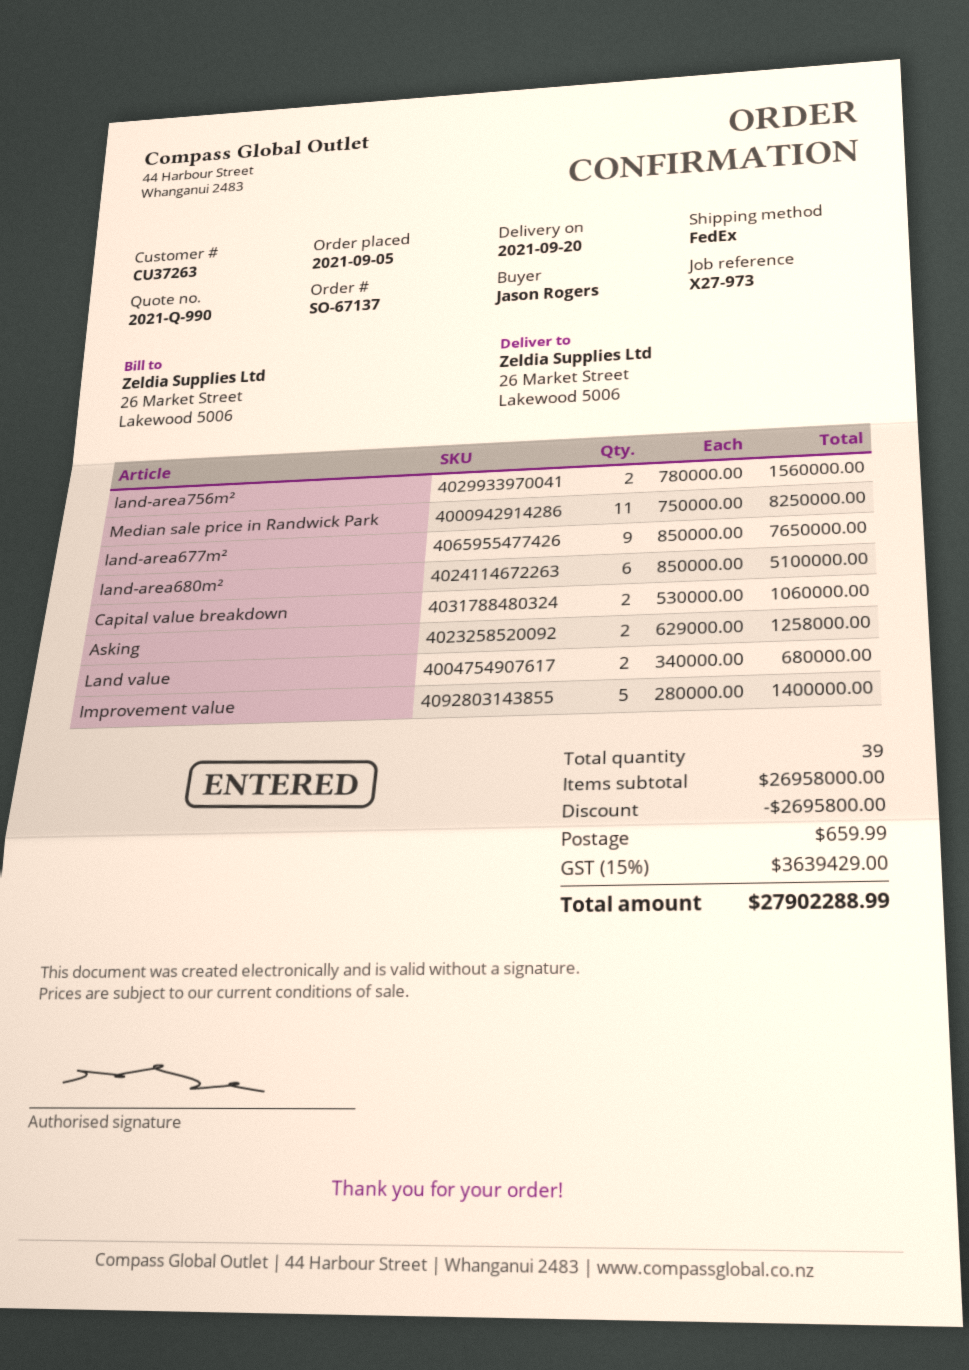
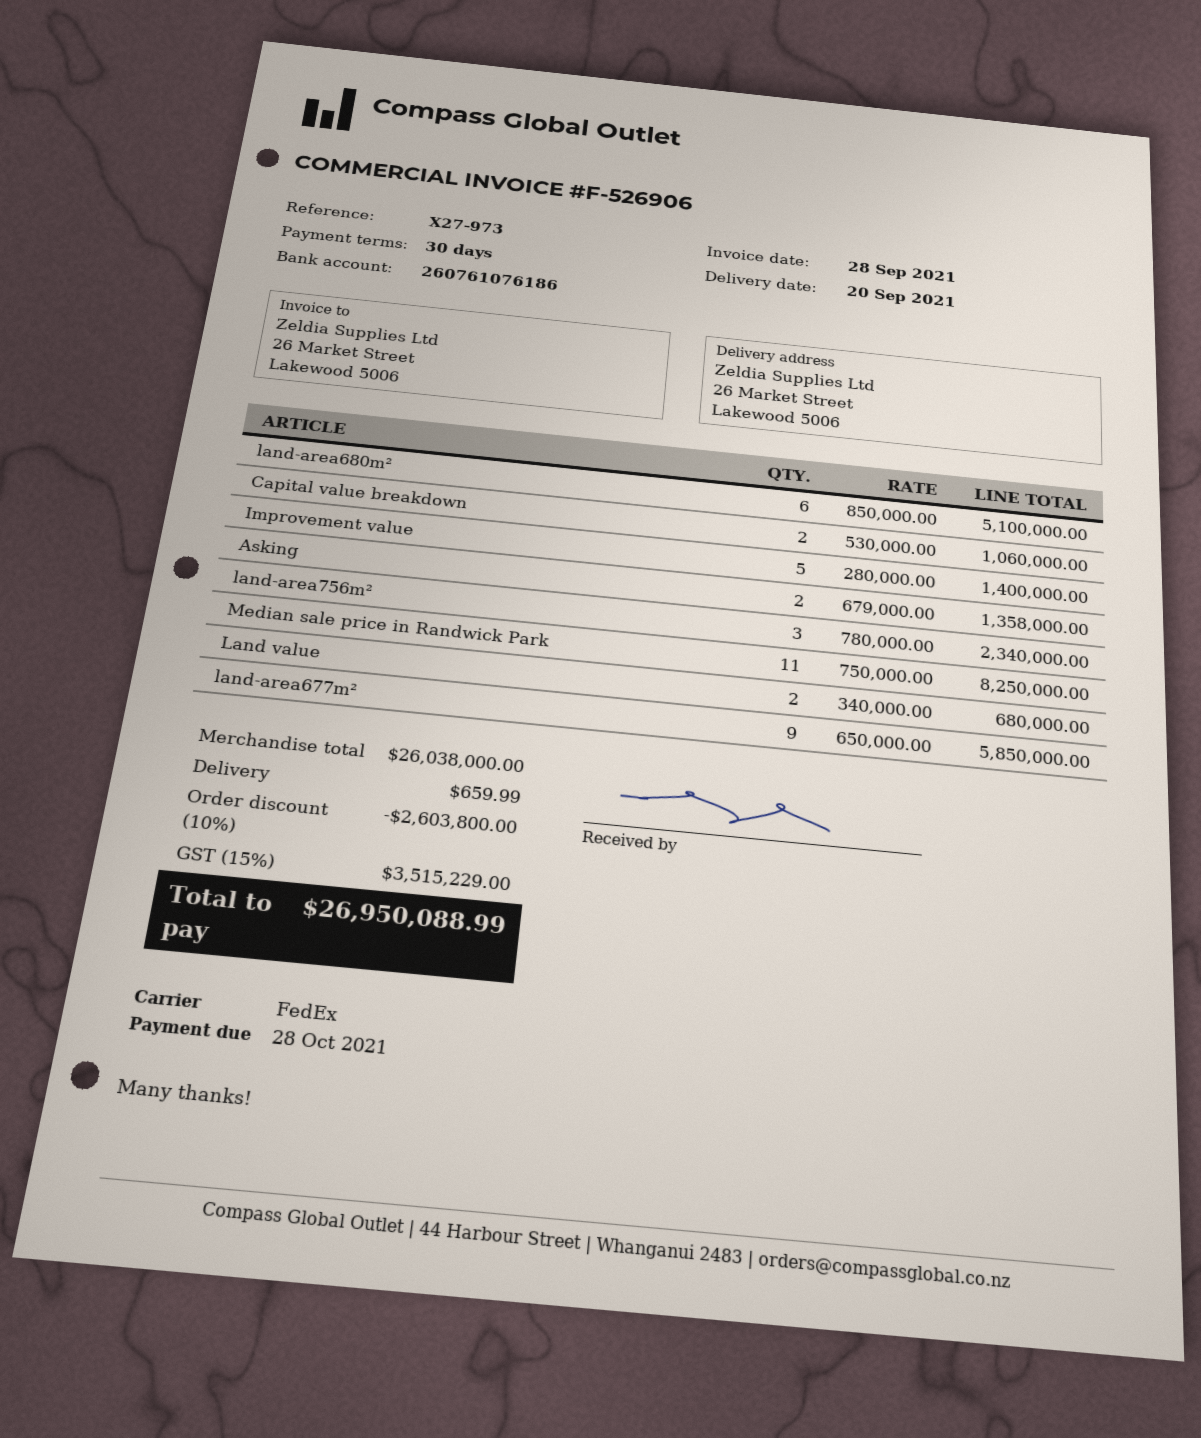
land-area756m²: 2 x 780000.00 = 1560000.00 -> 3 x 780000.00 = 2340000.00
land-area677m²: 9 x 850000.00 = 7650000.00 -> 9 x 650000.00 = 5850000.00
Asking: 2 x 629000.00 = 1258000.00 -> 2 x 679000.00 = 1358000.00
subtotal: 26958000.00 -> 26038000.00
discount: 2695800.00 -> 2603800.00
tax: 15% = 3639429.00 -> 15% = 3515229.00
total: 27902288.99 -> 26950088.99

